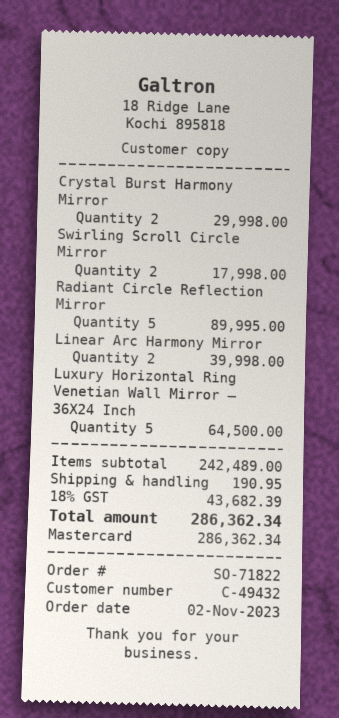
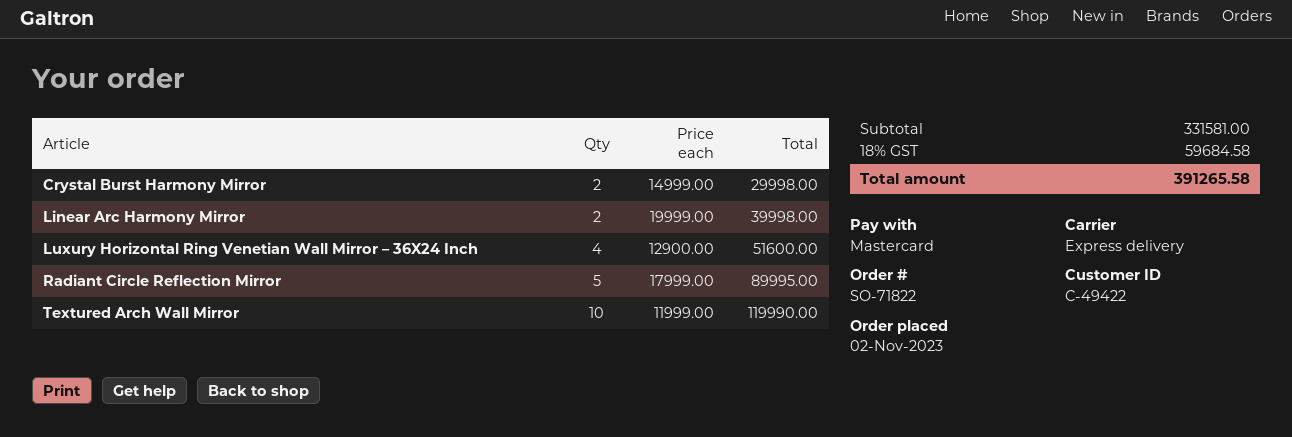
customer number: C-49432 -> C-49422
Swirling Scroll Circle Mirror: 2 for 17998.00 -> none
Luxury Horizontal Ring Venetian Wall Mirror – 36X24 Inch: 5 for 64500.00 -> 4 for 51600.00
Textured Arch Wall Mirror: none -> 10 for 119990.00
subtotal: 242489.00 -> 331581.00
shipping: 190.95 -> none
tax: 18% = 43682.39 -> 18% = 59684.58
total: 286362.34 -> 391265.58

